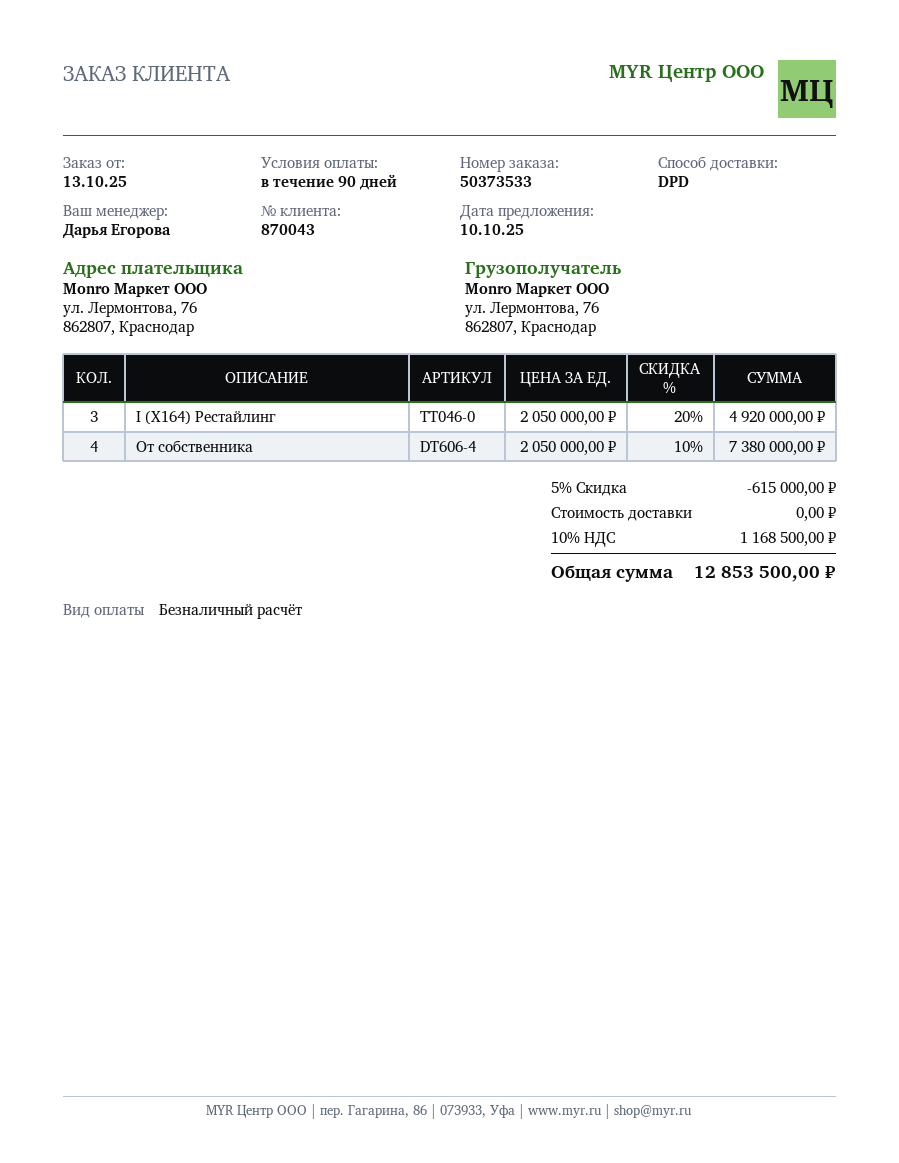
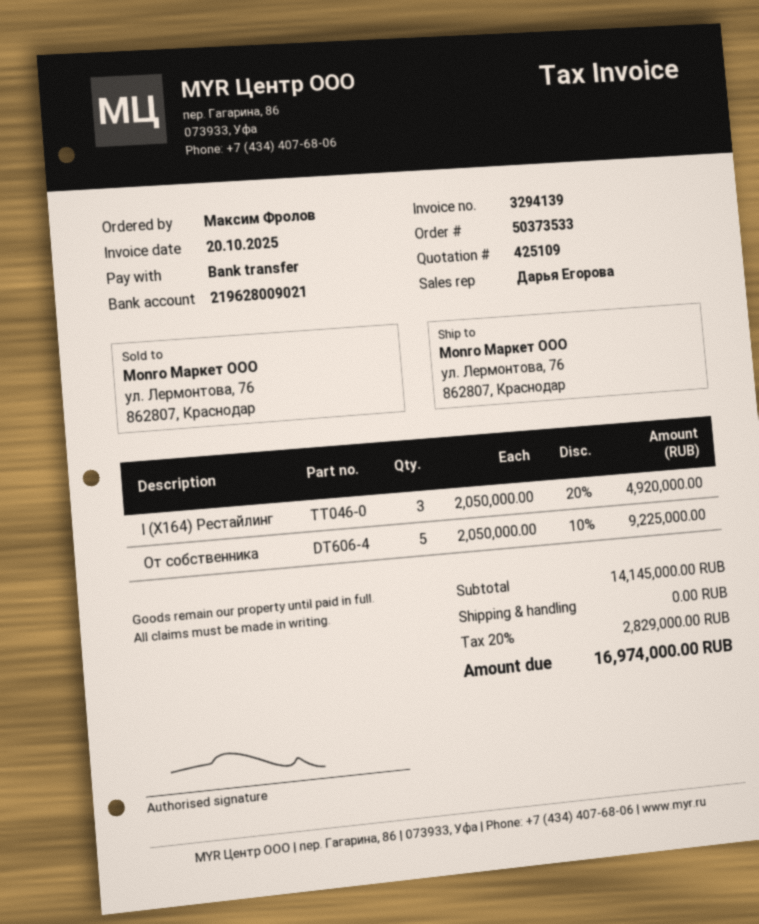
От собственника: 4 x 2050000.00 - 10% = 7380000.00 -> 5 x 2050000.00 - 10% = 9225000.00
discount: 5% = 615000.00 -> none
tax: 10% = 1168500.00 -> 20% = 2829000.00
total: 12853500.00 -> 16974000.00

